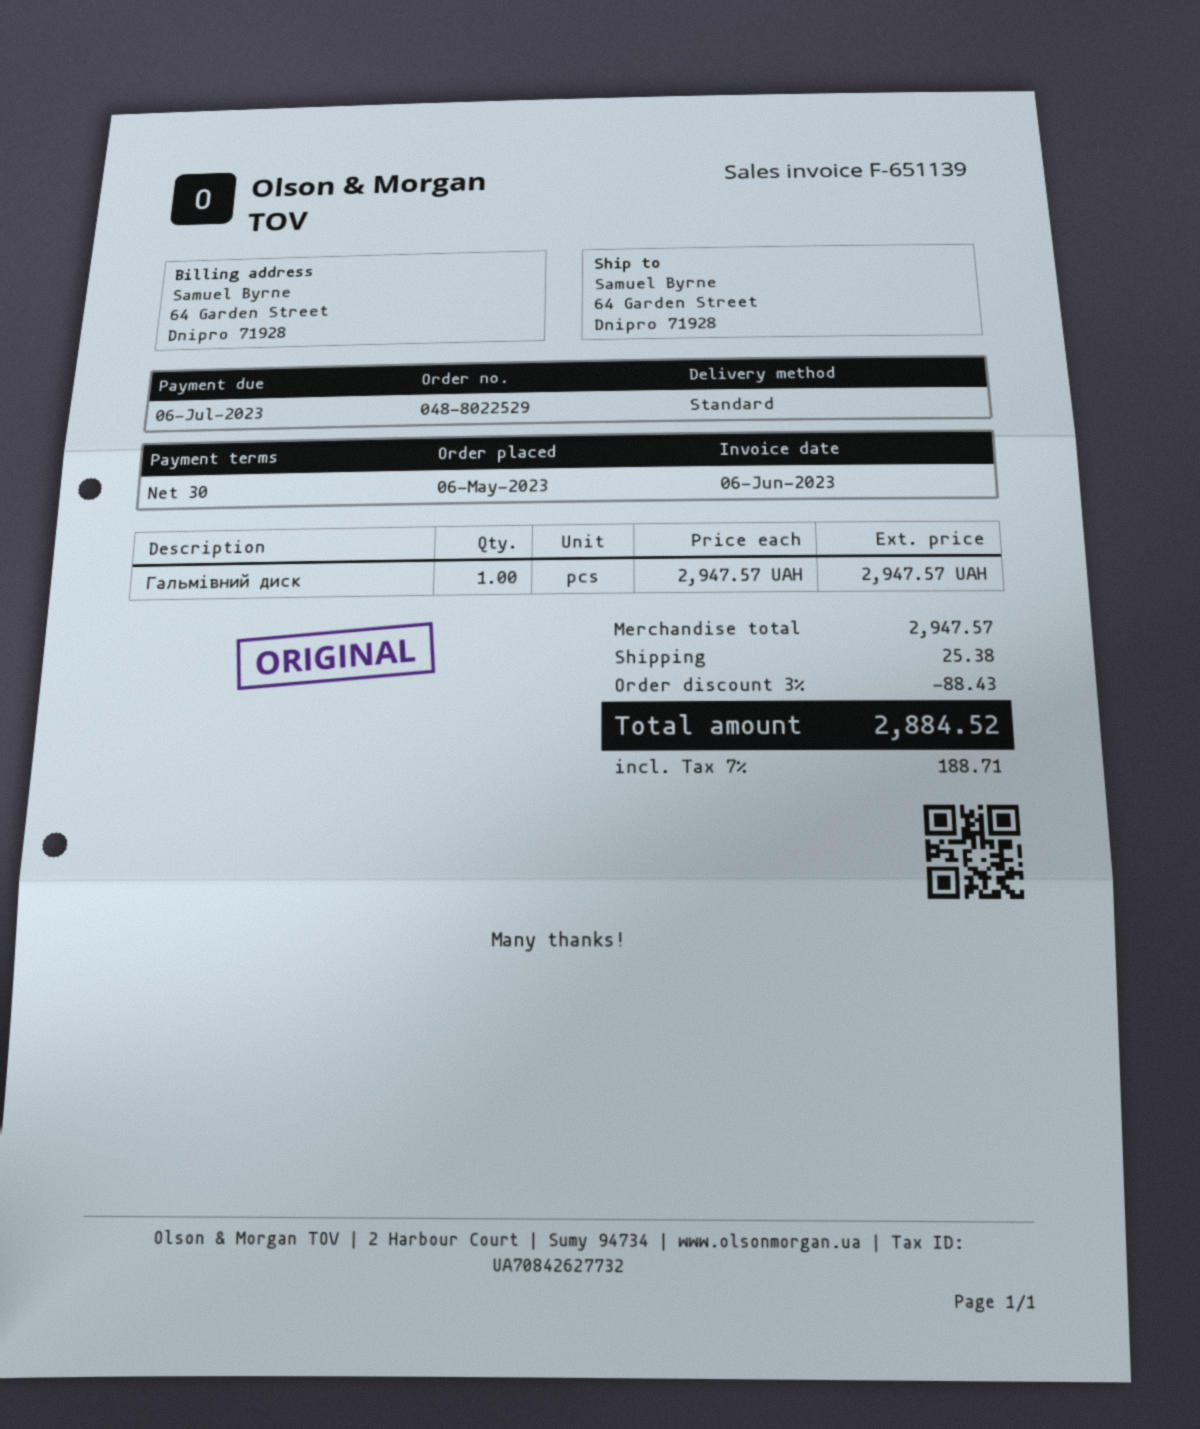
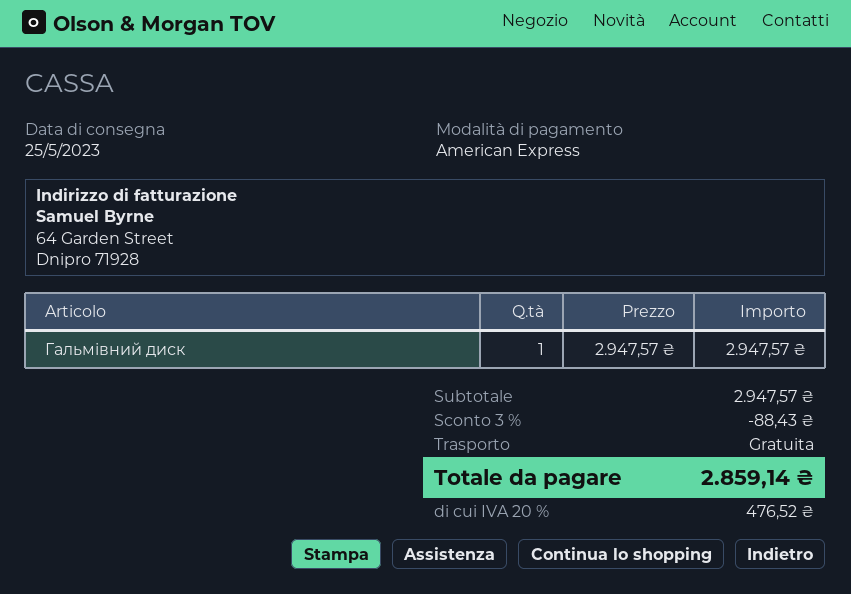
shipping: 25.38 -> 0.00
tax: 7% = 188.71 -> 20% = 476.52
total: 2884.52 -> 2859.14

